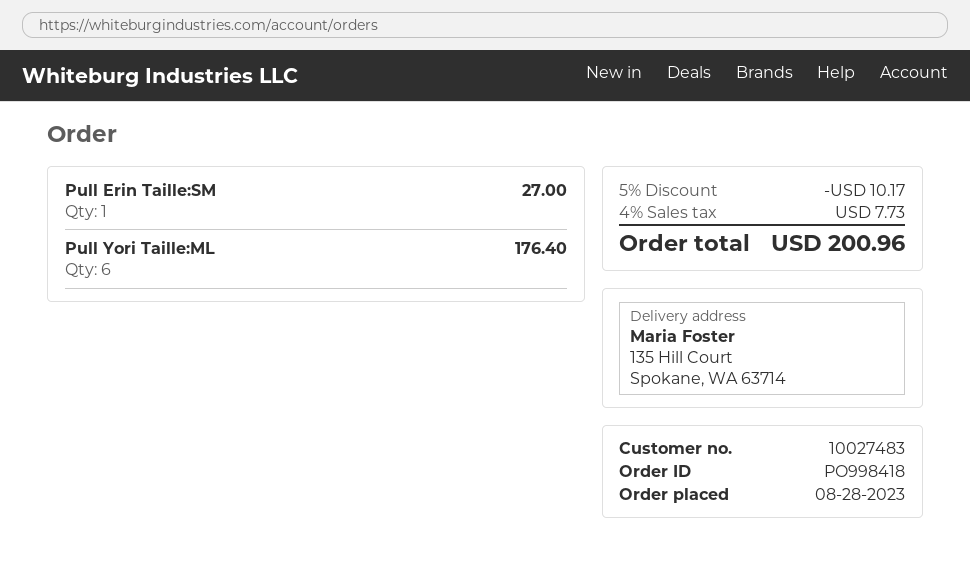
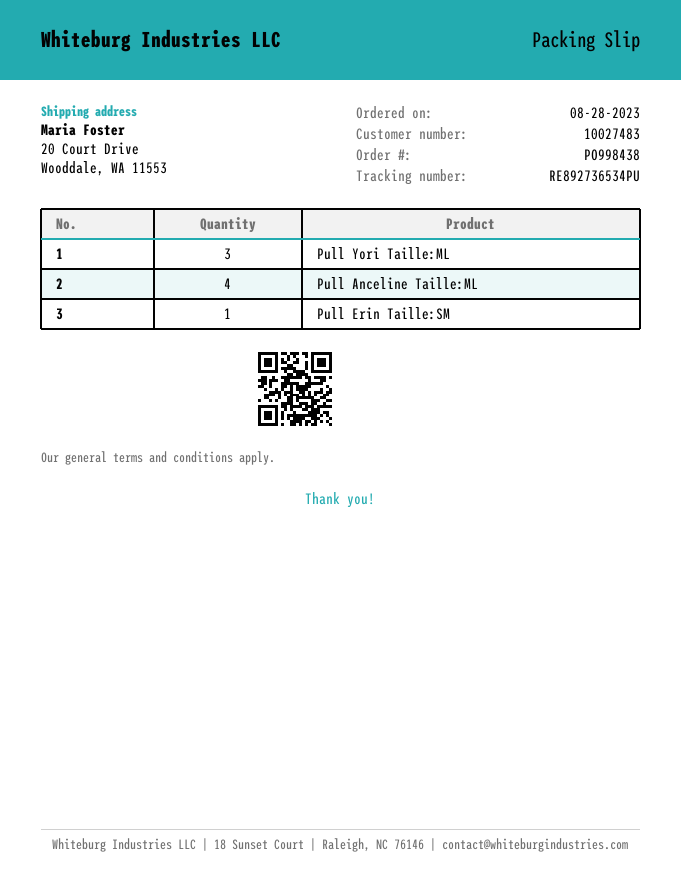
order number: PO998418 -> PO998438
ship to: 135 Hill Court, Spokane, WA 63714 -> 20 Court Drive, Wooddale, WA 11553
Pull Yori Taille:ML: 6 -> 3
Pull Anceline Taille:ML: none -> 4

